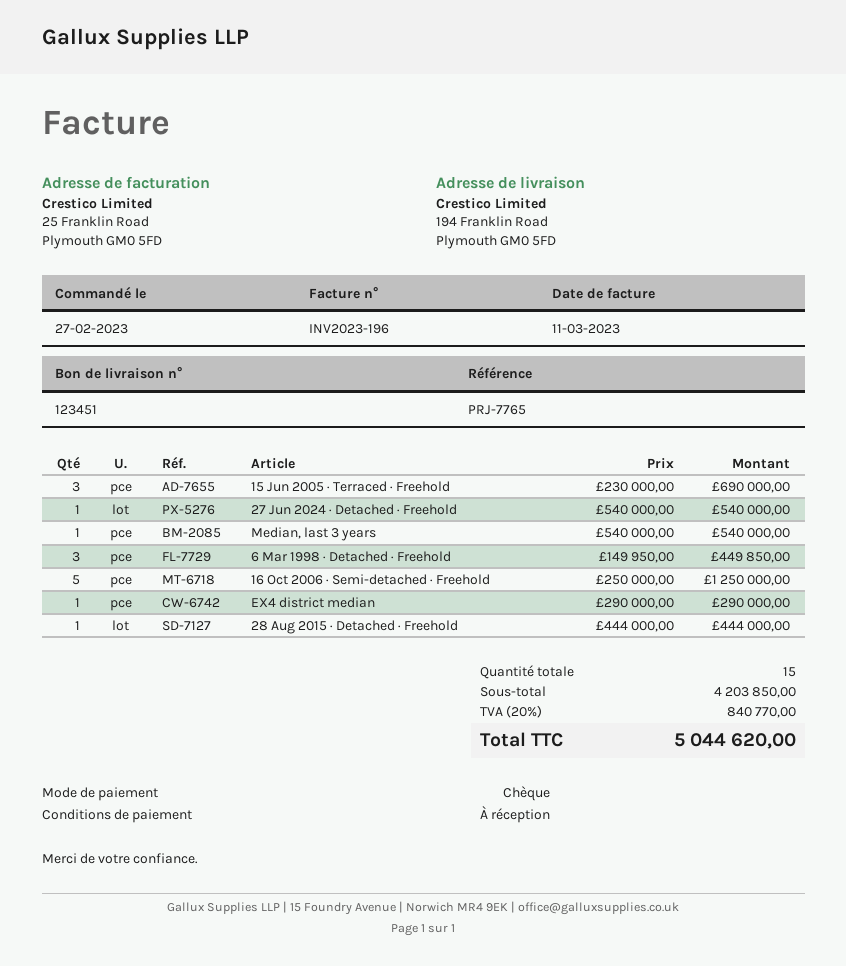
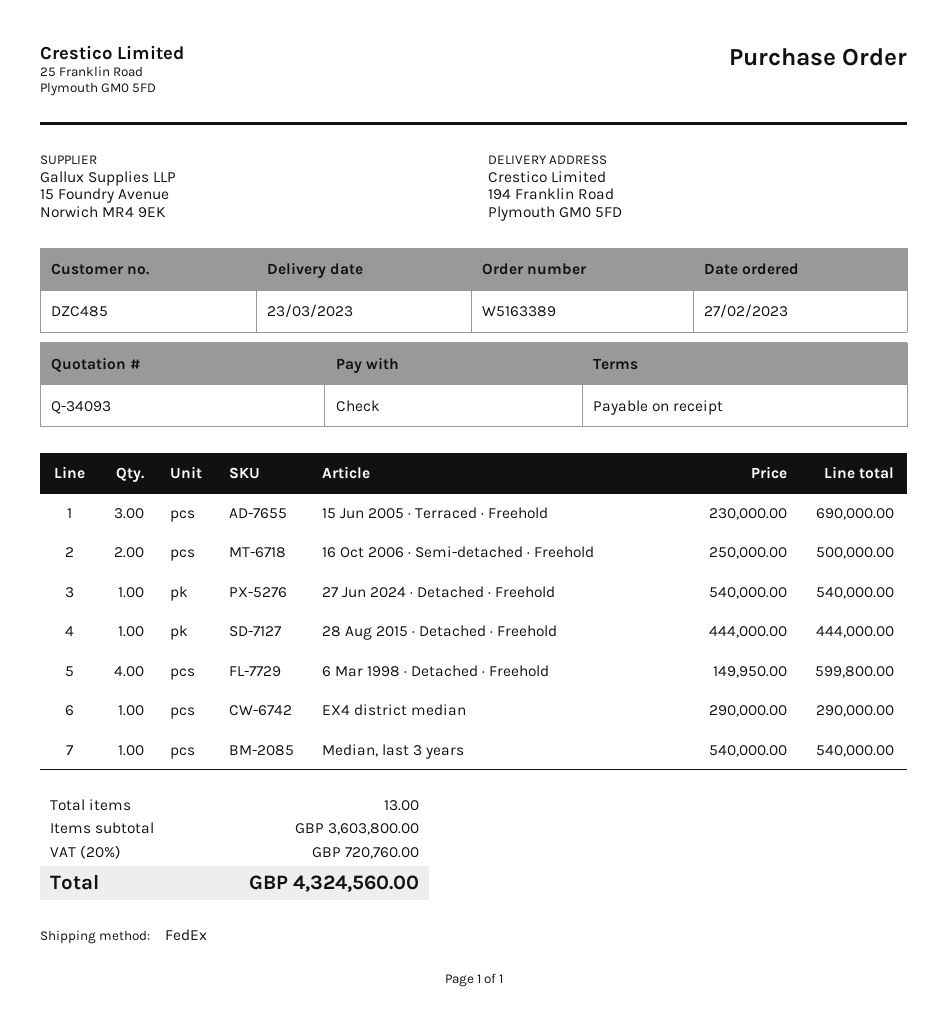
6 Mar 1998 · Detached · Freehold: 3 x 149950.00 = 449850.00 -> 4 x 149950.00 = 599800.00
16 Oct 2006 · Semi-detached · Freehold: 5 x 250000.00 = 1250000.00 -> 2 x 250000.00 = 500000.00
total quantity: 15 -> 13
subtotal: 4203850.00 -> 3603800.00
tax: 20% = 840770.00 -> 20% = 720760.00
total: 5044620.00 -> 4324560.00

